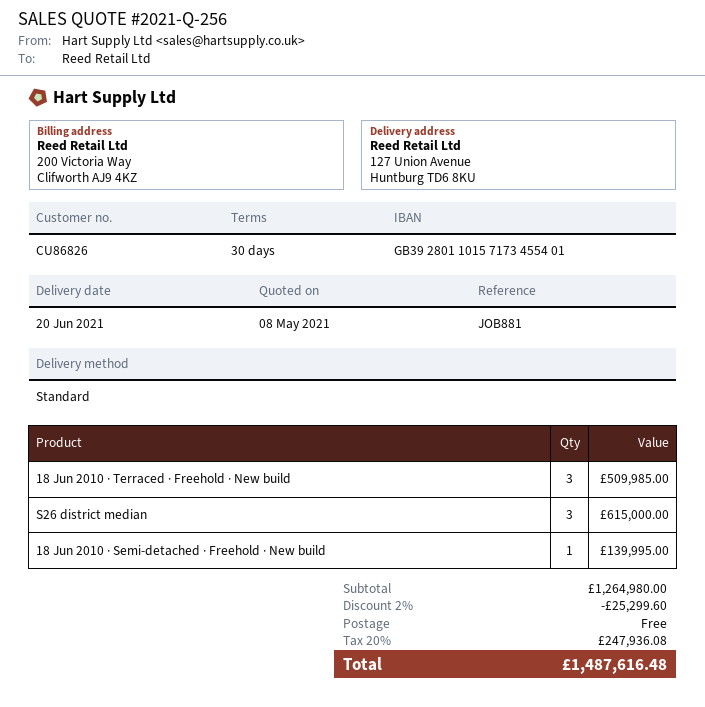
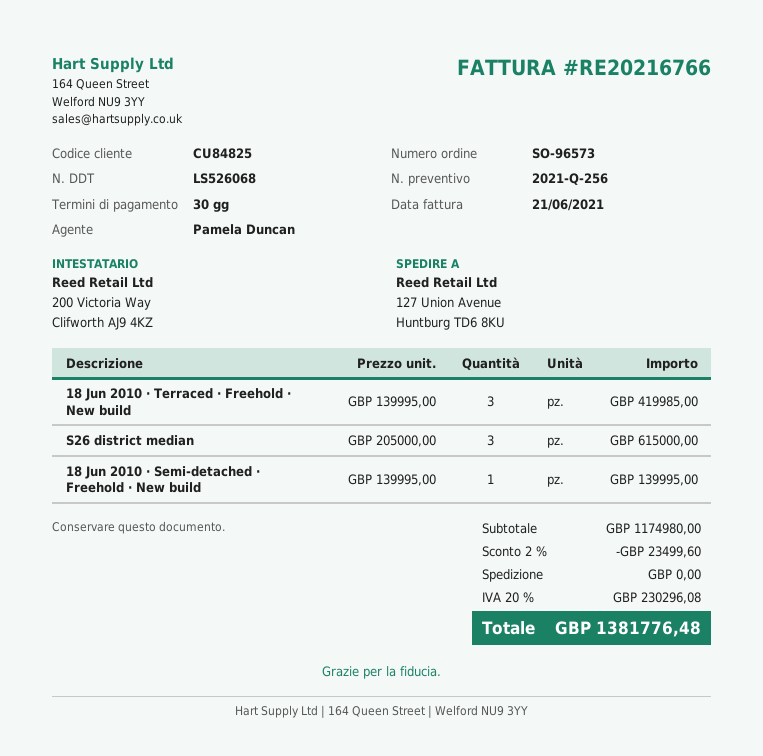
customer number: CU86826 -> CU84825
18 Jun 2010 · Terraced · Freehold · New build: 3 for 509985.00 -> 3 for 419985.00
subtotal: 1264980.00 -> 1174980.00
discount: 2% = 25299.60 -> 2% = 23499.60
tax: 20% = 247936.08 -> 20% = 230296.08
total: 1487616.48 -> 1381776.48

